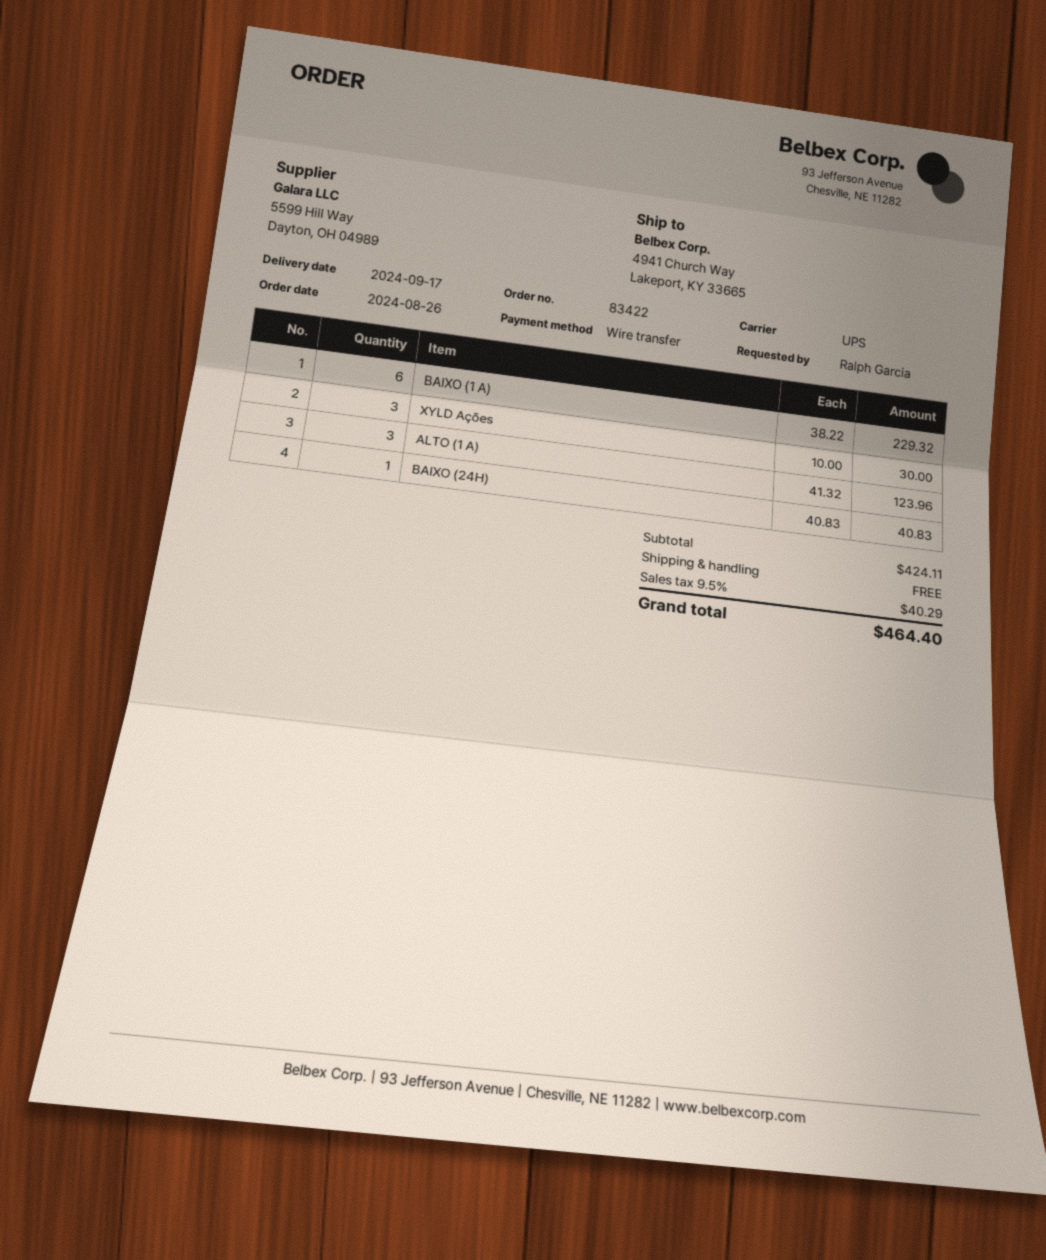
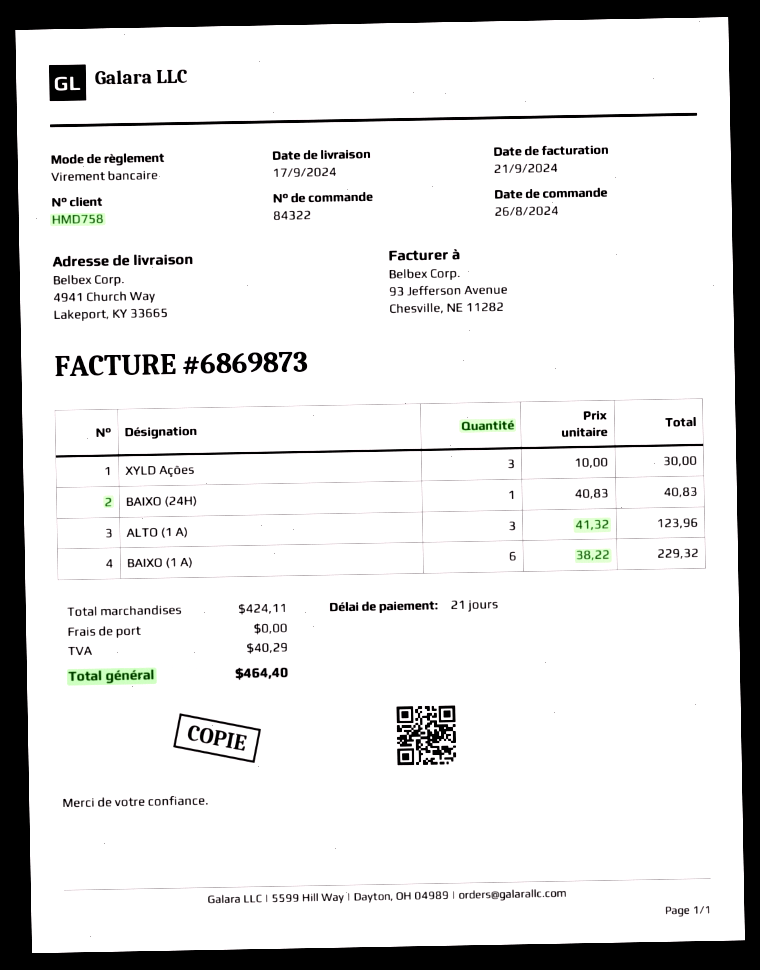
order number: 83422 -> 84322

